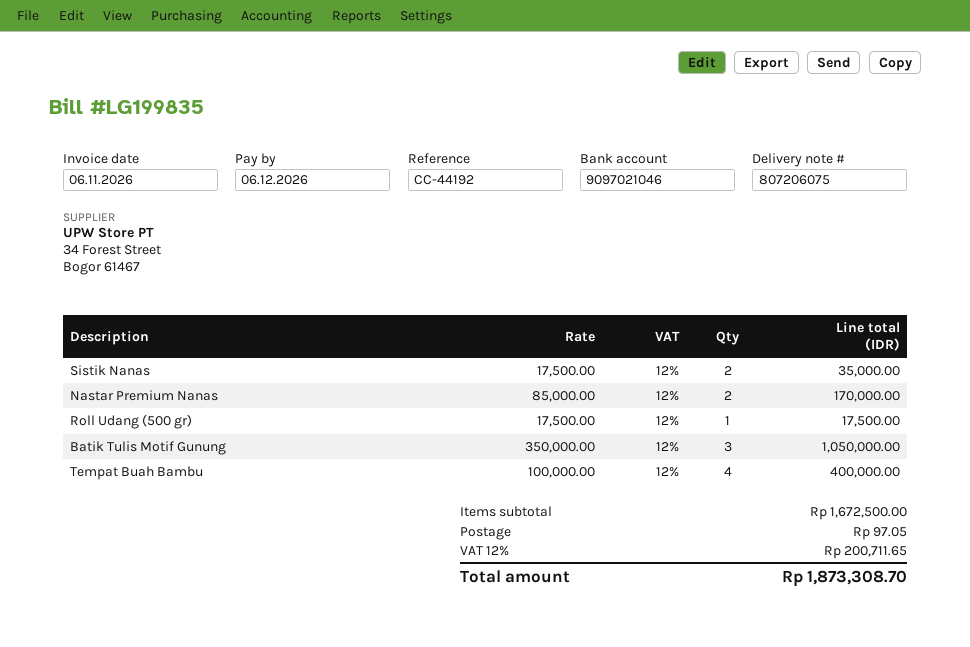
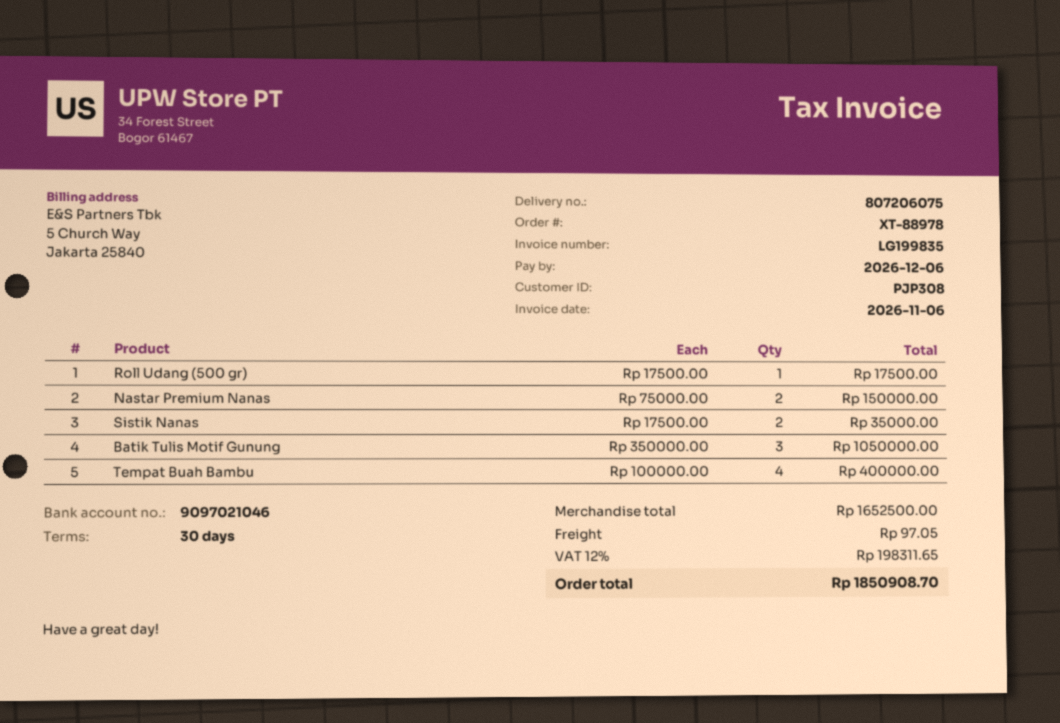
Nastar Premium Nanas: 2 x 85000.00 = 170000.00 -> 2 x 75000.00 = 150000.00
subtotal: 1672500.00 -> 1652500.00
tax: 12% = 200711.65 -> 12% = 198311.65
total: 1873308.70 -> 1850908.70

